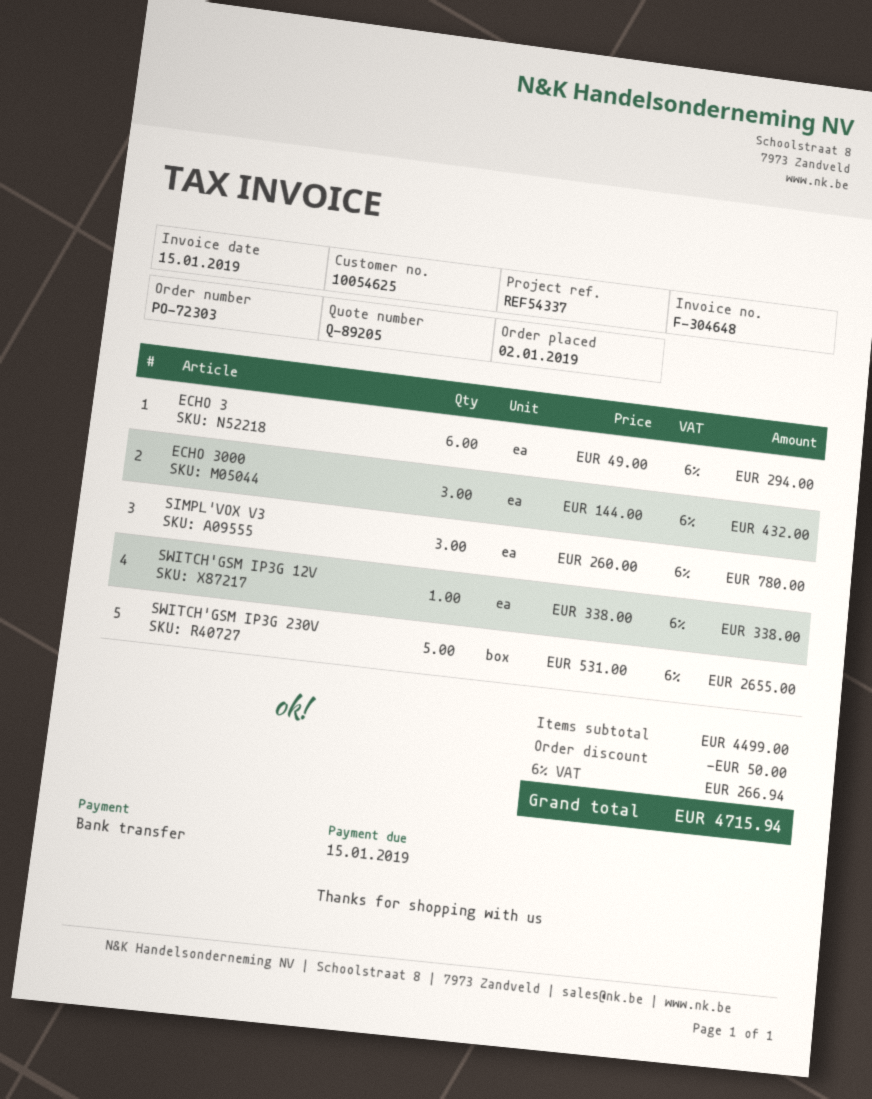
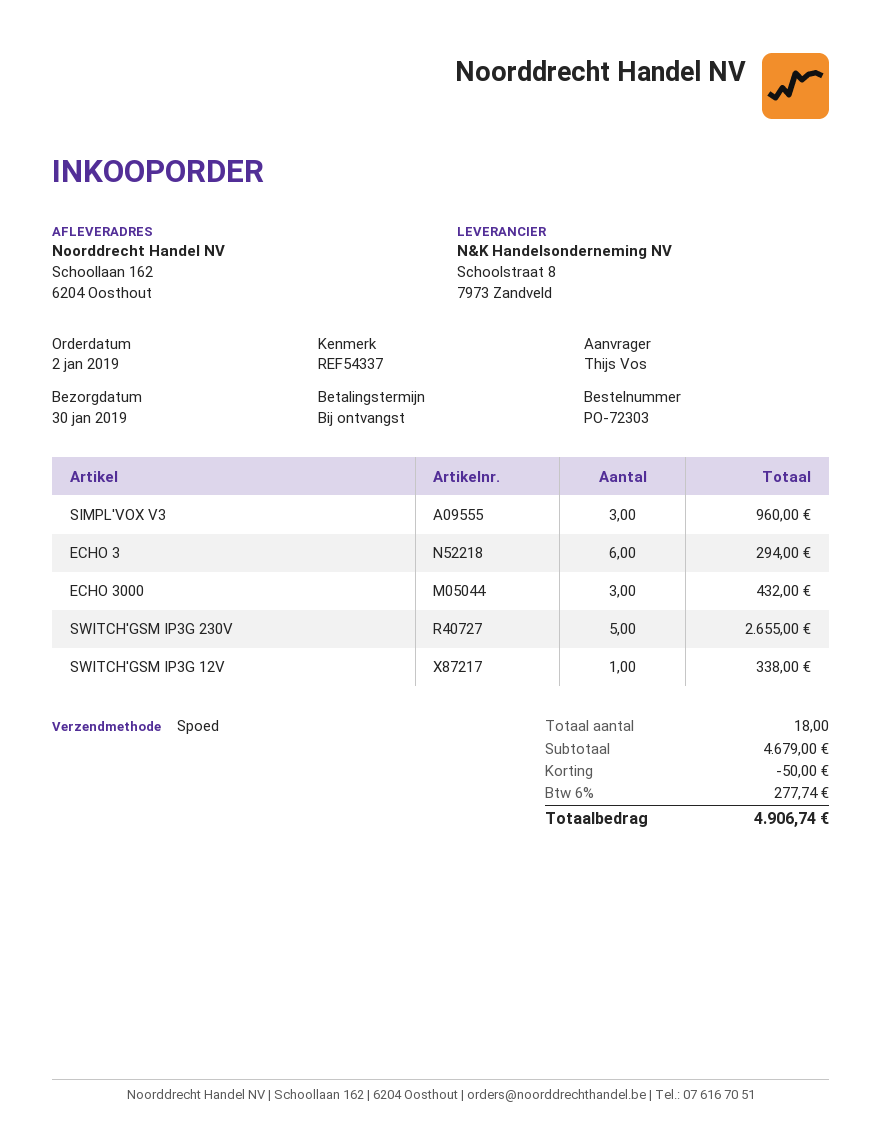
SIMPL'VOX V3: 3 for 780.00 -> 3 for 960.00
subtotal: 4499.00 -> 4679.00
tax: 6% = 266.94 -> 6% = 277.74
total: 4715.94 -> 4906.74

